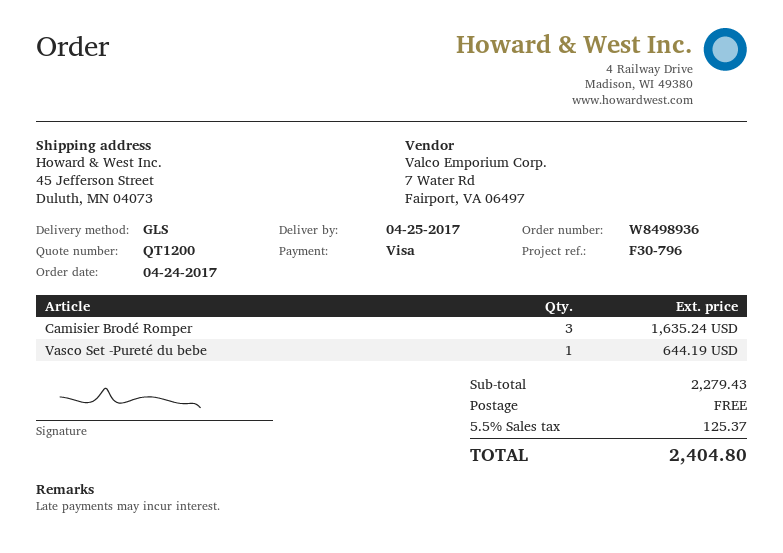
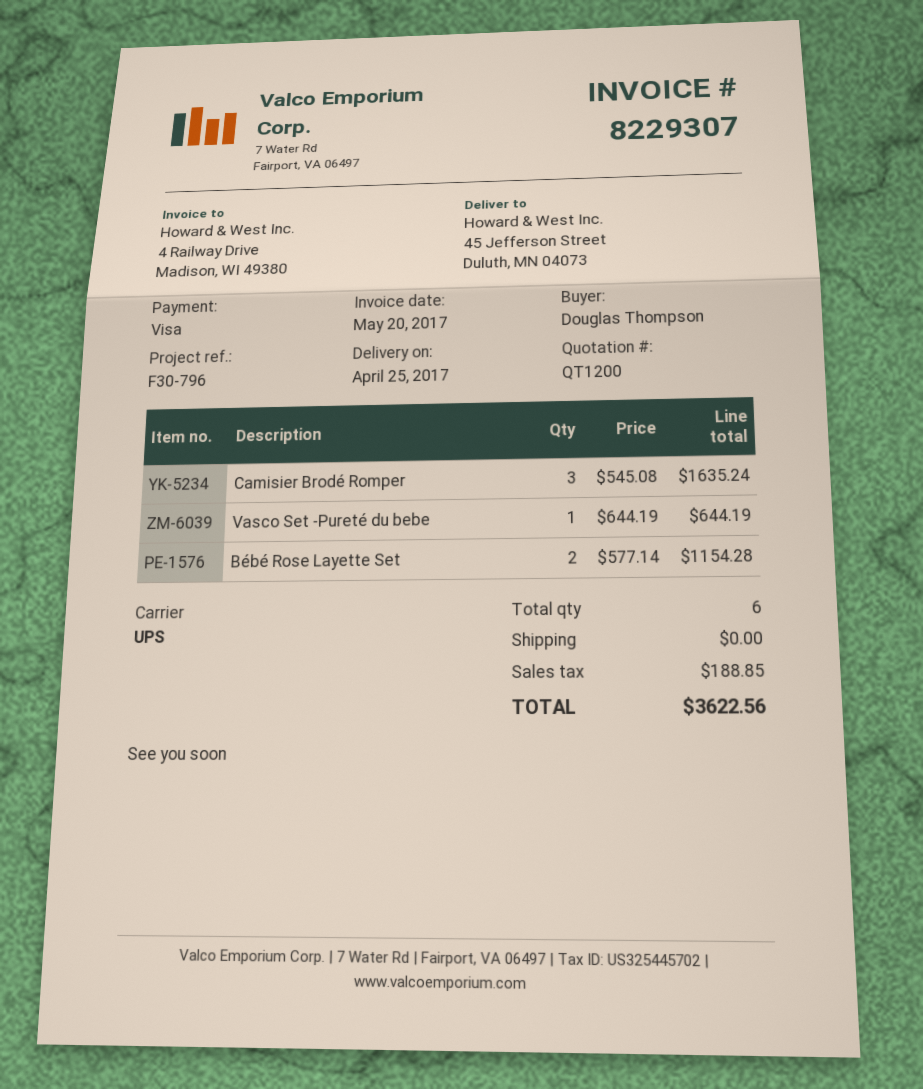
shipping method: GLS -> UPS
Bébé Rose Layette Set: none -> 2 for 1154.28
tax: 125.37 -> 188.85
total: 2404.80 -> 3622.56

